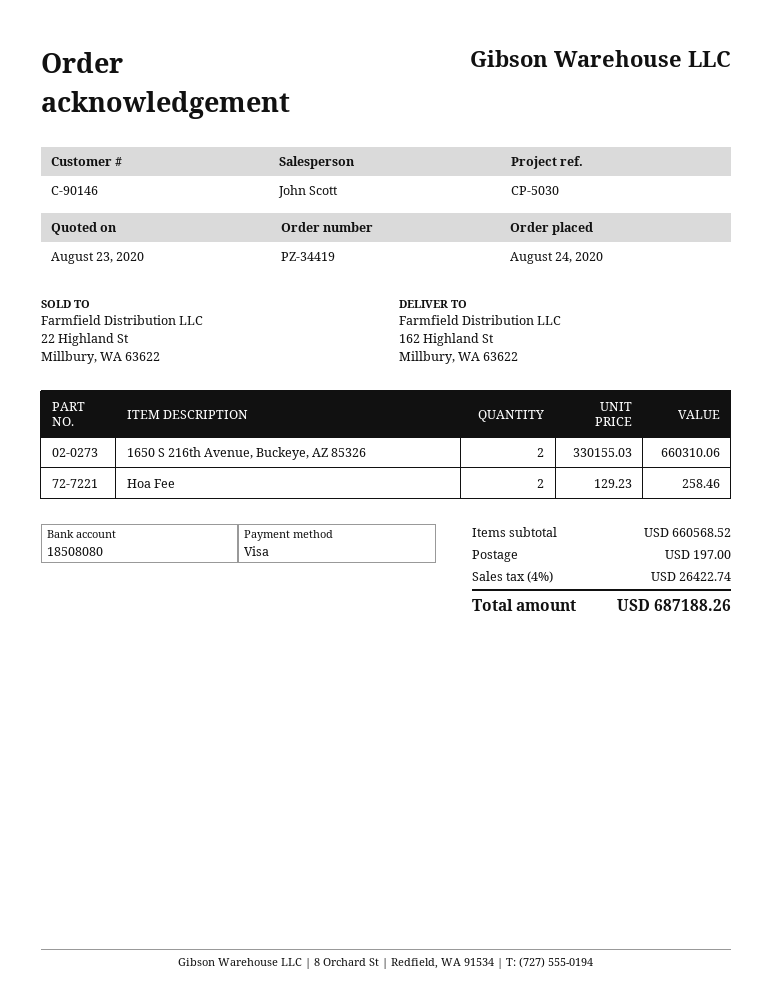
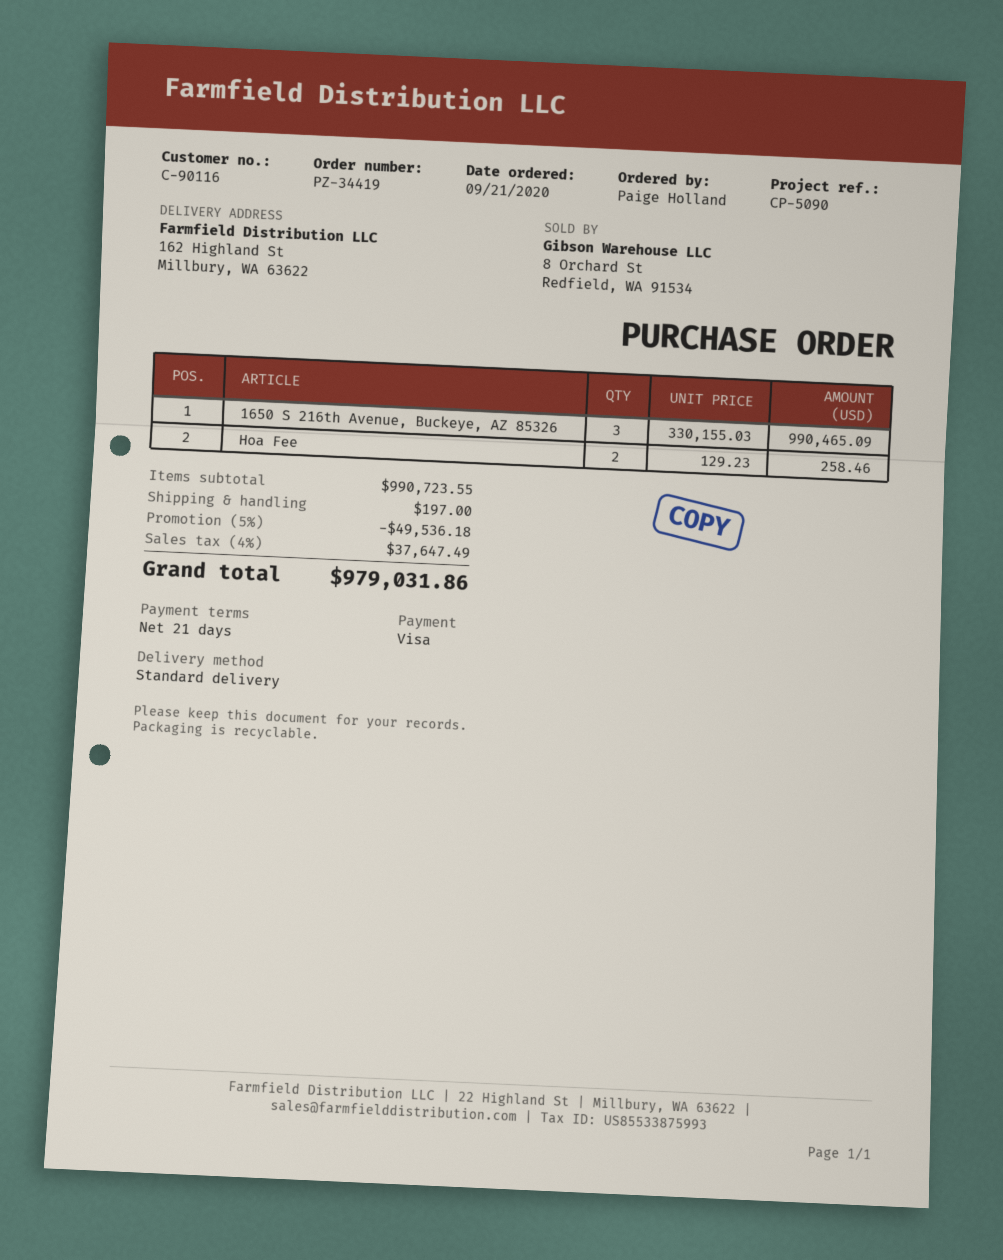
order date: 2020-08-24 -> 2020-09-21
customer number: C-90146 -> C-90116
reference: CP-5030 -> CP-5090
1650 S 216th Avenue, Buckeye, AZ 85326: 2 x 330155.03 = 660310.06 -> 3 x 330155.03 = 990465.09
subtotal: 660568.52 -> 990723.55
discount: none -> 5% = 49536.18
tax: 4% = 26422.74 -> 4% = 37647.49
total: 687188.26 -> 979031.86

